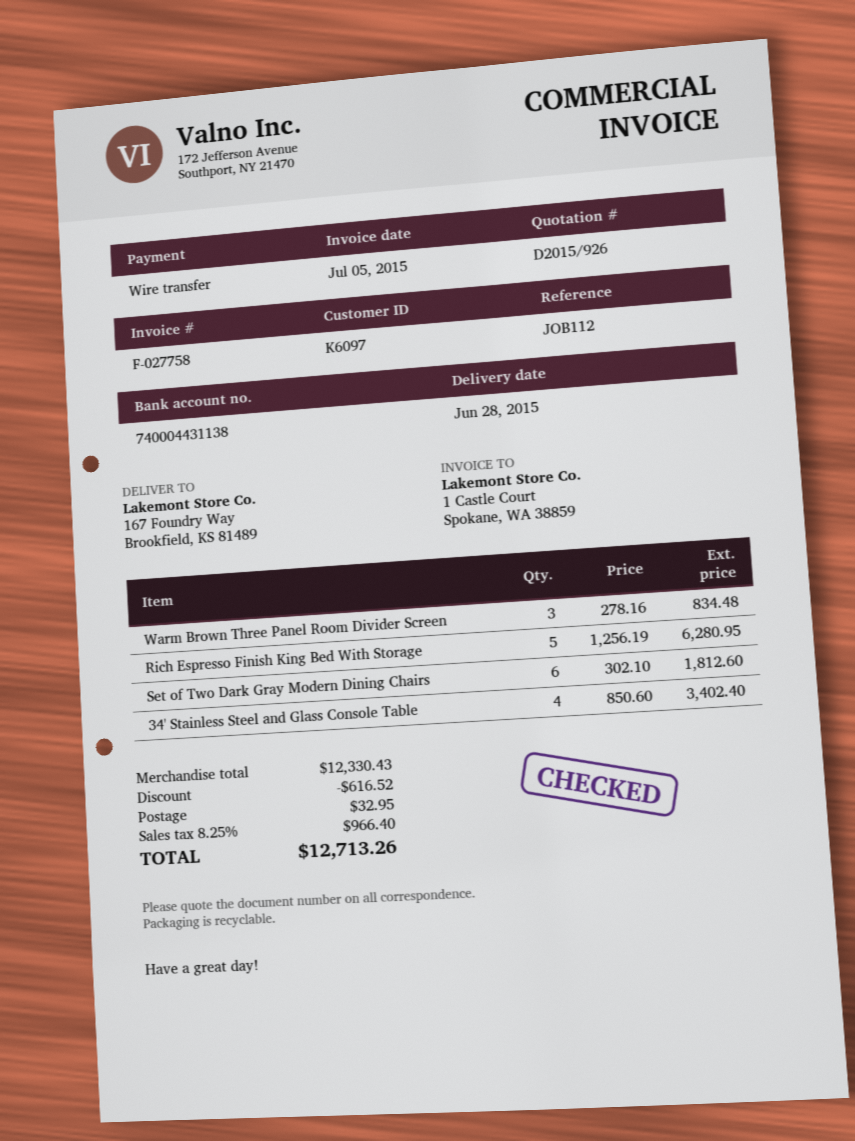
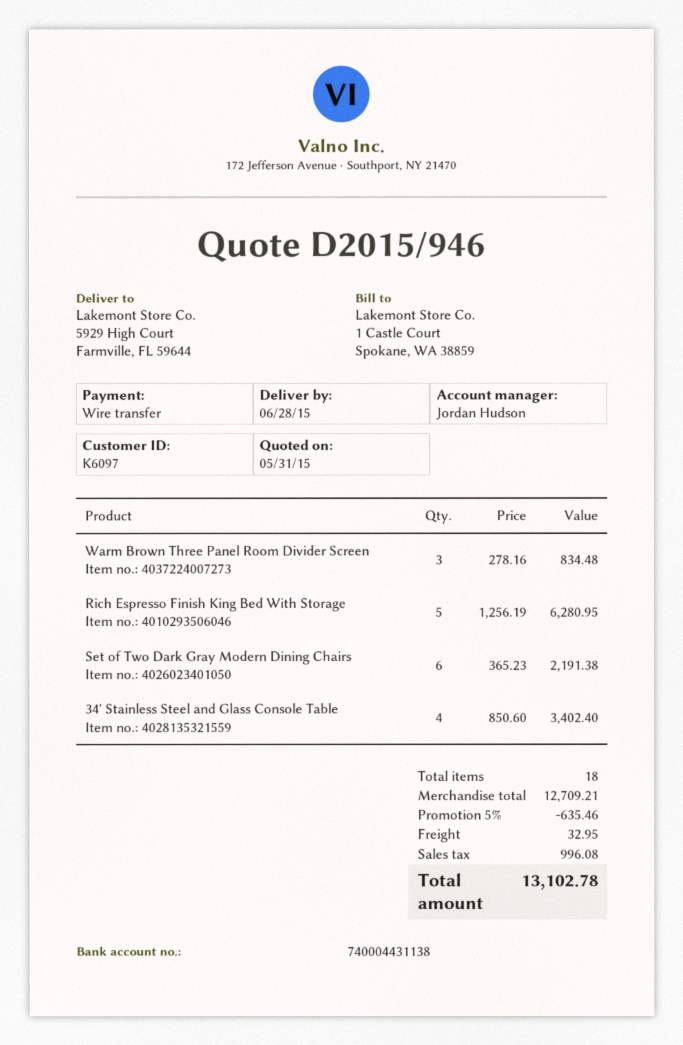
quote number: D2015/926 -> D2015/946
ship to: 167 Foundry Way, Brookfield, KS 81489 -> 5929 High Court, Farmville, FL 59644
Set of Two Dark Gray Modern Dining Chairs: 6 x 302.10 = 1812.60 -> 6 x 365.23 = 2191.38
subtotal: 12330.43 -> 12709.21
discount: 616.52 -> 635.46
tax: 966.40 -> 996.08
total: 12713.26 -> 13102.78

